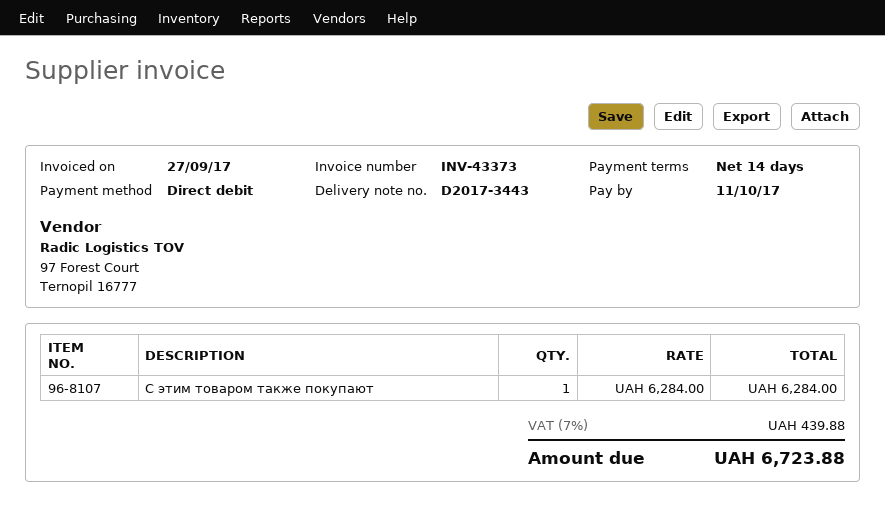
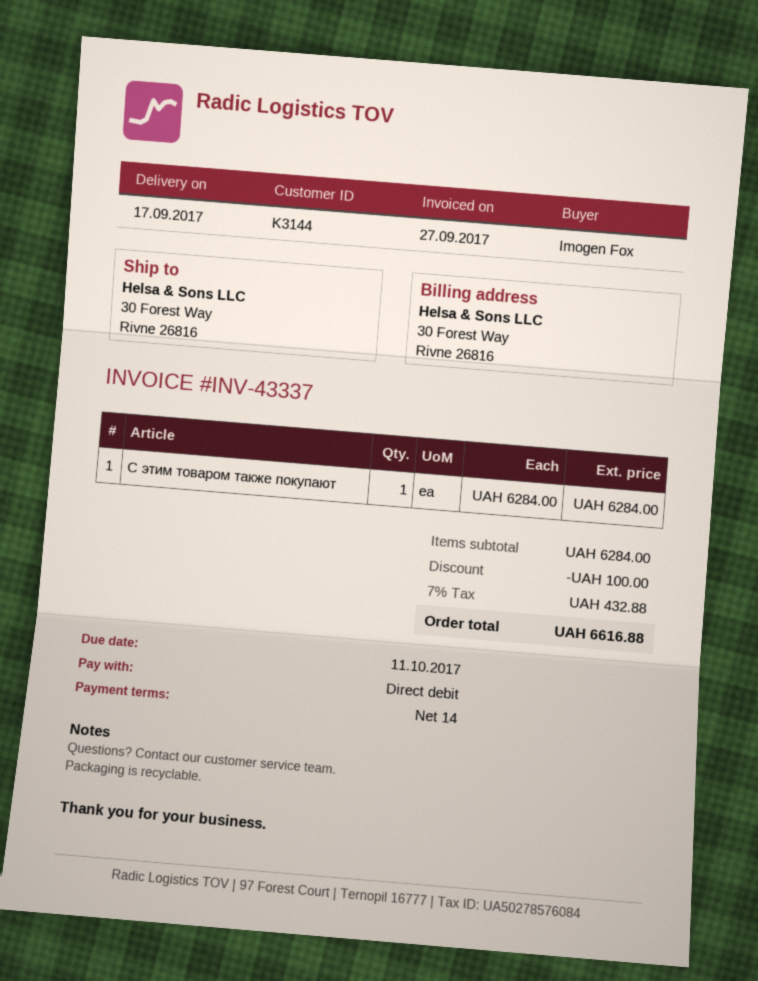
invoice number: INV-43373 -> INV-43337
discount: none -> 100.00
tax: 7% = 439.88 -> 7% = 432.88
total: 6723.88 -> 6616.88

